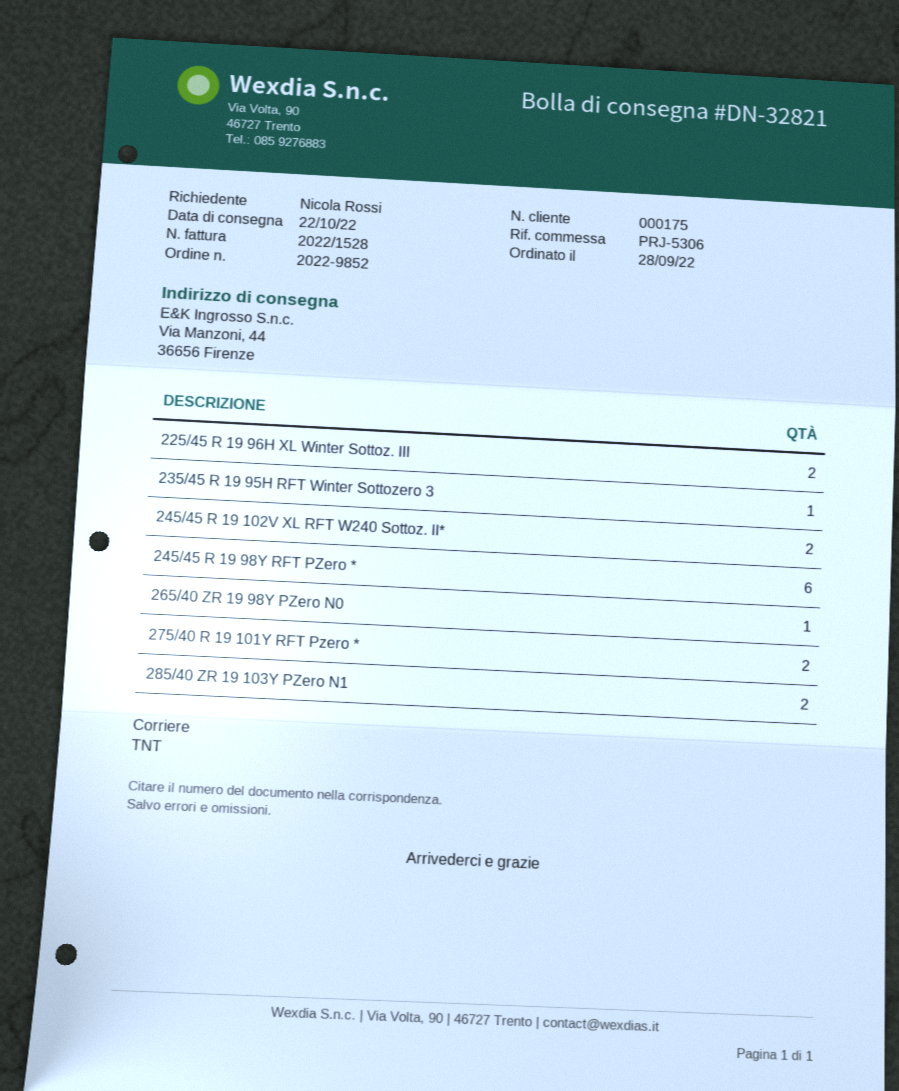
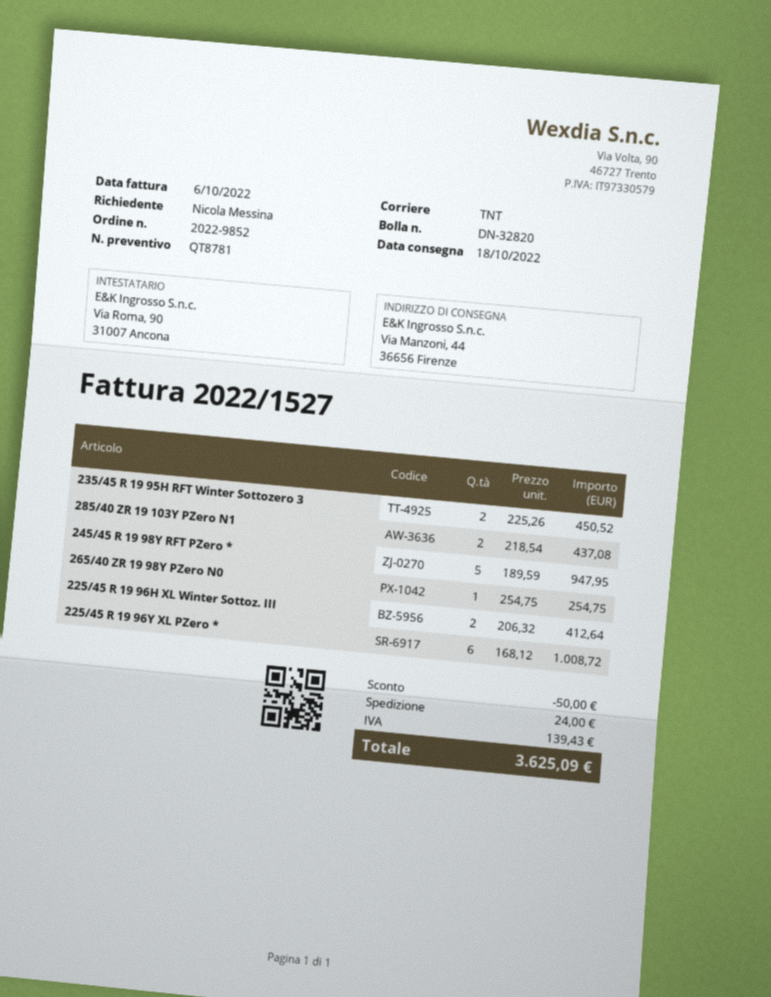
delivery note number: DN-32821 -> DN-32820
delivery date: 2022-10-22 -> 2022-10-18
invoice number: 2022/1528 -> 2022/1527
ordered by: Nicola Rossi -> Nicola Messina
235/45 R 19 95H RFT Winter Sottozero 3: 1 -> 2
245/45 R 19 102V XL RFT W240 Sottoz. II*: 2 -> none
245/45 R 19 98Y RFT PZero *: 6 -> 5
275/40 R 19 101Y RFT Pzero *: 2 -> none
225/45 R 19 96Y XL PZero *: none -> 6

